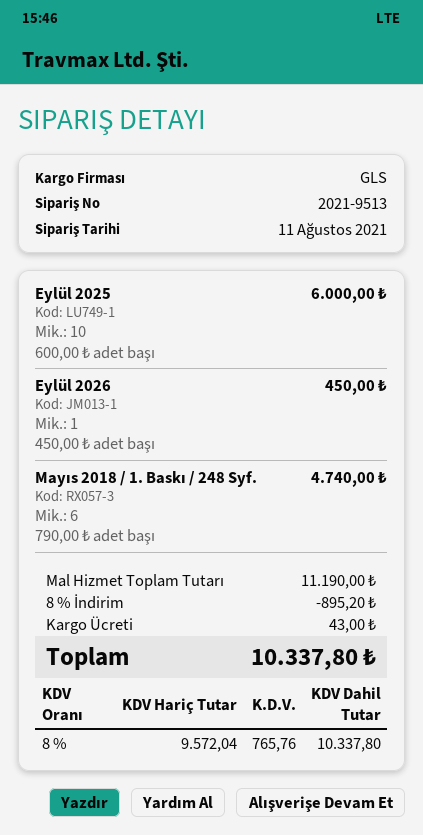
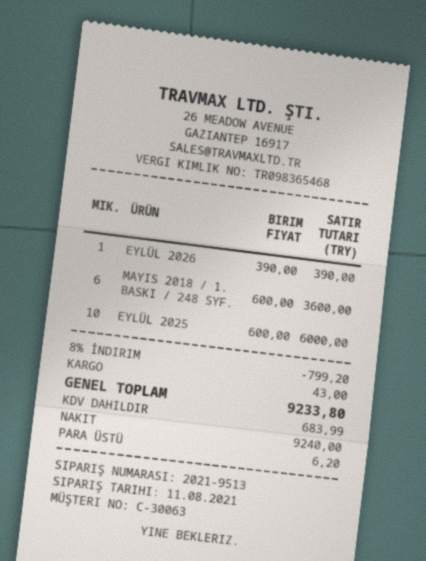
Eylül 2026: 1 x 450.00 = 450.00 -> 1 x 390.00 = 390.00
Mayıs 2018 / 1. Baskı / 248 Syf.: 6 x 790.00 = 4740.00 -> 6 x 600.00 = 3600.00
discount: 8% = 895.20 -> 8% = 799.20
tax: 765.76 -> 683.99
total: 10337.80 -> 9233.80

